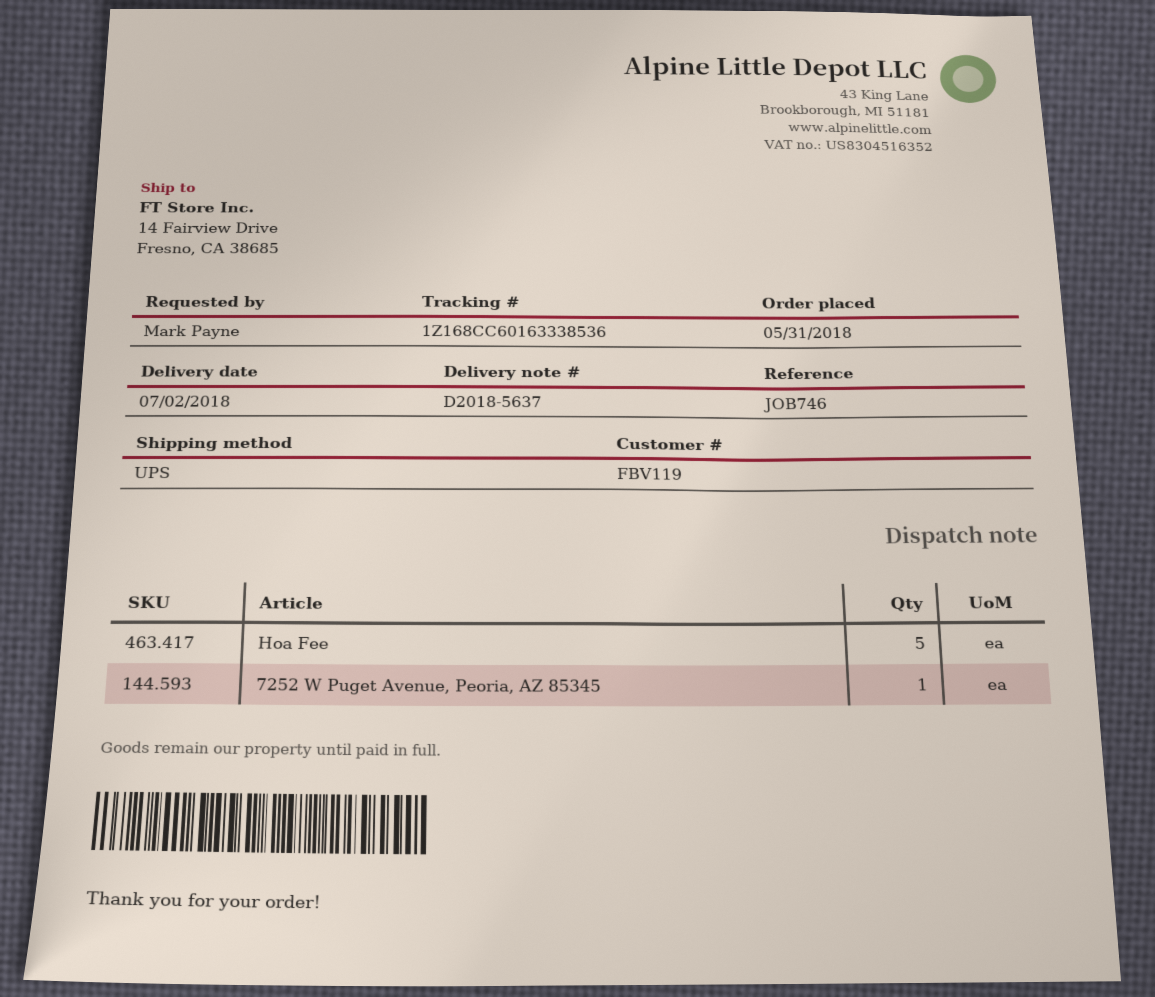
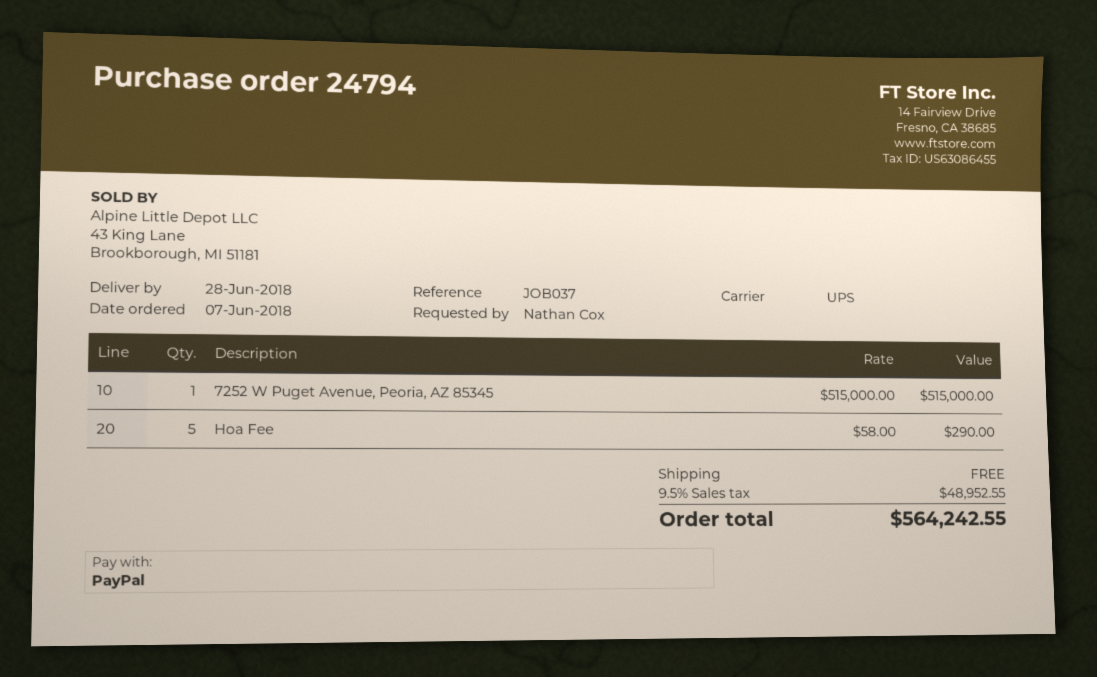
order date: 2018-05-31 -> 2018-06-07
delivery date: 2018-07-02 -> 2018-06-28
reference: JOB746 -> JOB037
ordered by: Mark Payne -> Nathan Cox

